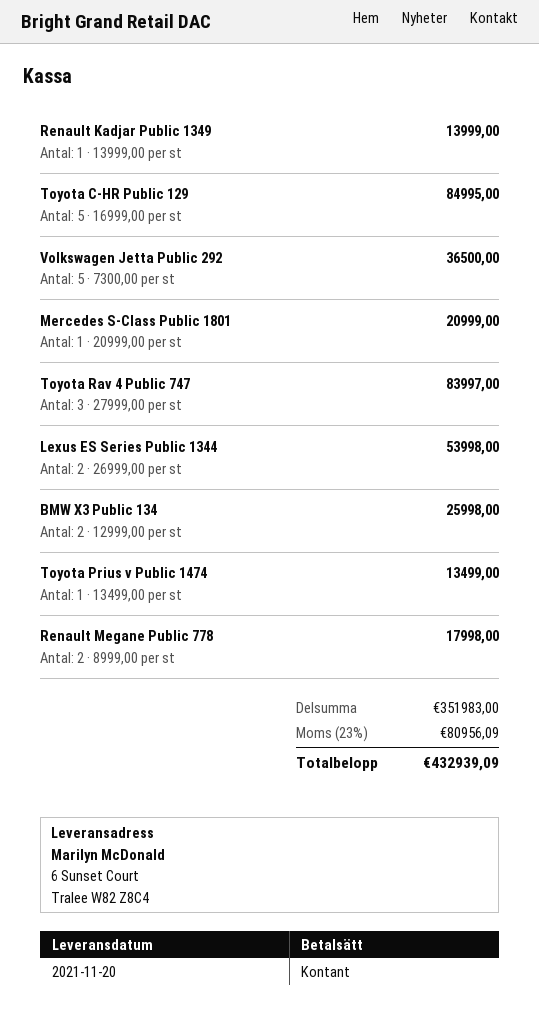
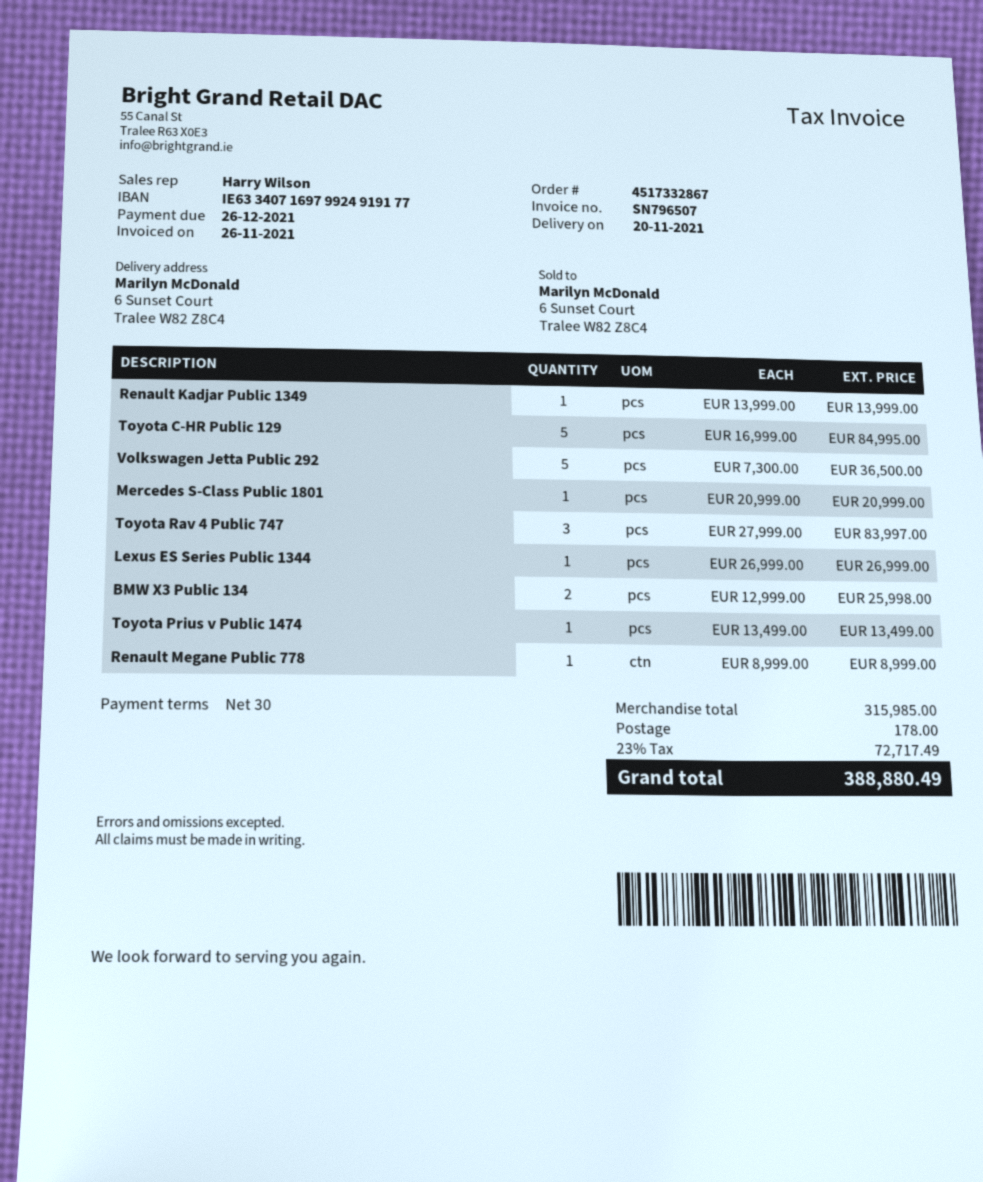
Lexus ES Series Public 1344: 2 x 26999.00 = 53998.00 -> 1 x 26999.00 = 26999.00
Renault Megane Public 778: 2 x 8999.00 = 17998.00 -> 1 x 8999.00 = 8999.00
subtotal: 351983.00 -> 315985.00
shipping: none -> 178.00
tax: 23% = 80956.09 -> 23% = 72717.49
total: 432939.09 -> 388880.49

